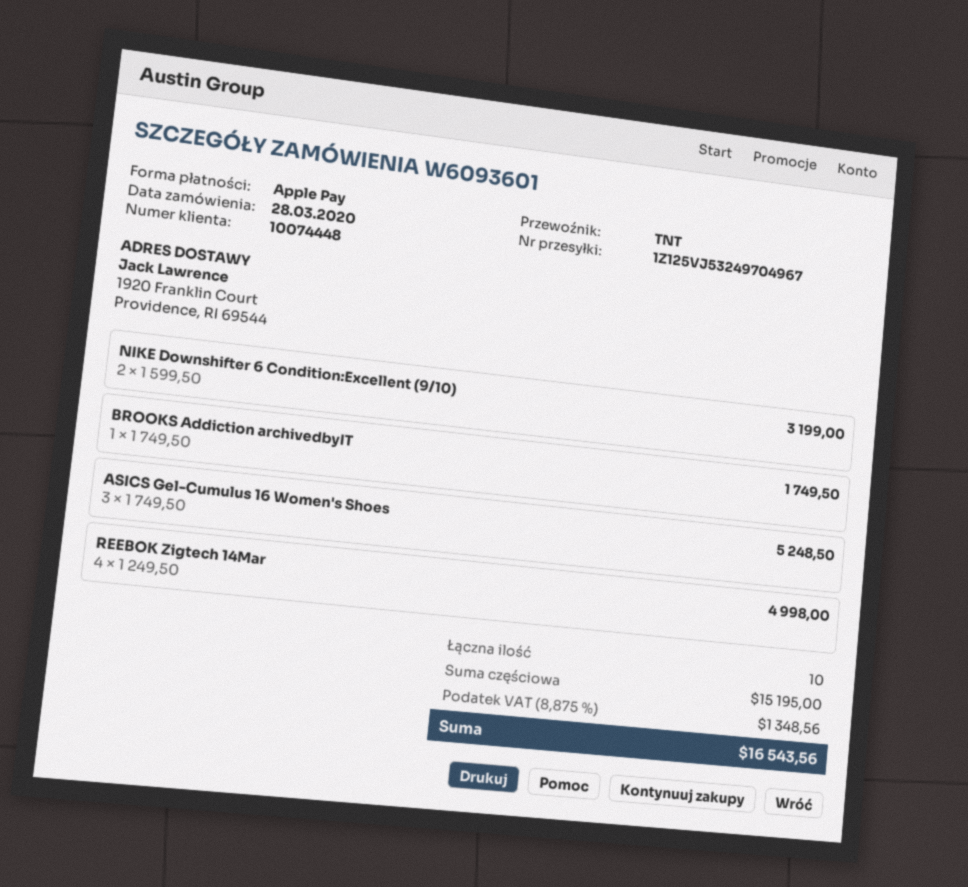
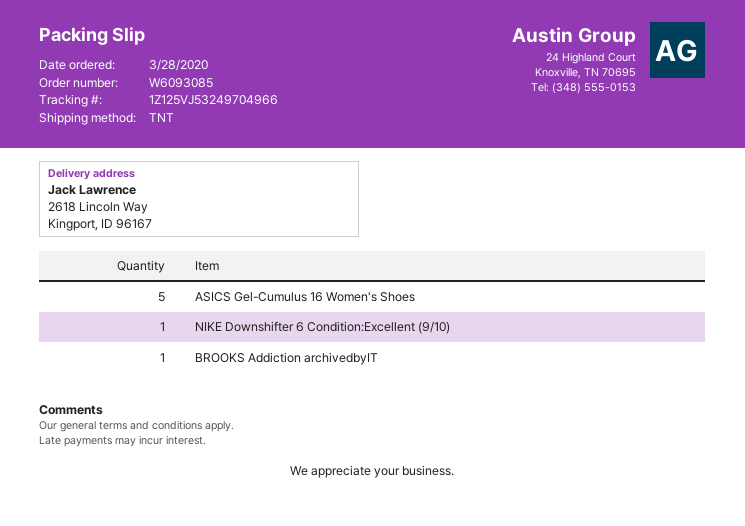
order number: W6093601 -> W6093085
tracking number: 1Z125VJ53249704967 -> 1Z125VJ53249704966
ship to: 1920 Franklin Court, Providence, RI 69544 -> 2618 Lincoln Way, Kingport, ID 96167
NIKE Downshifter 6 Condition:Excellent (9/10): 2 -> 1
ASICS Gel-Cumulus 16 Women's Shoes: 3 -> 5
REEBOK Zigtech 14Mar: 4 -> none

